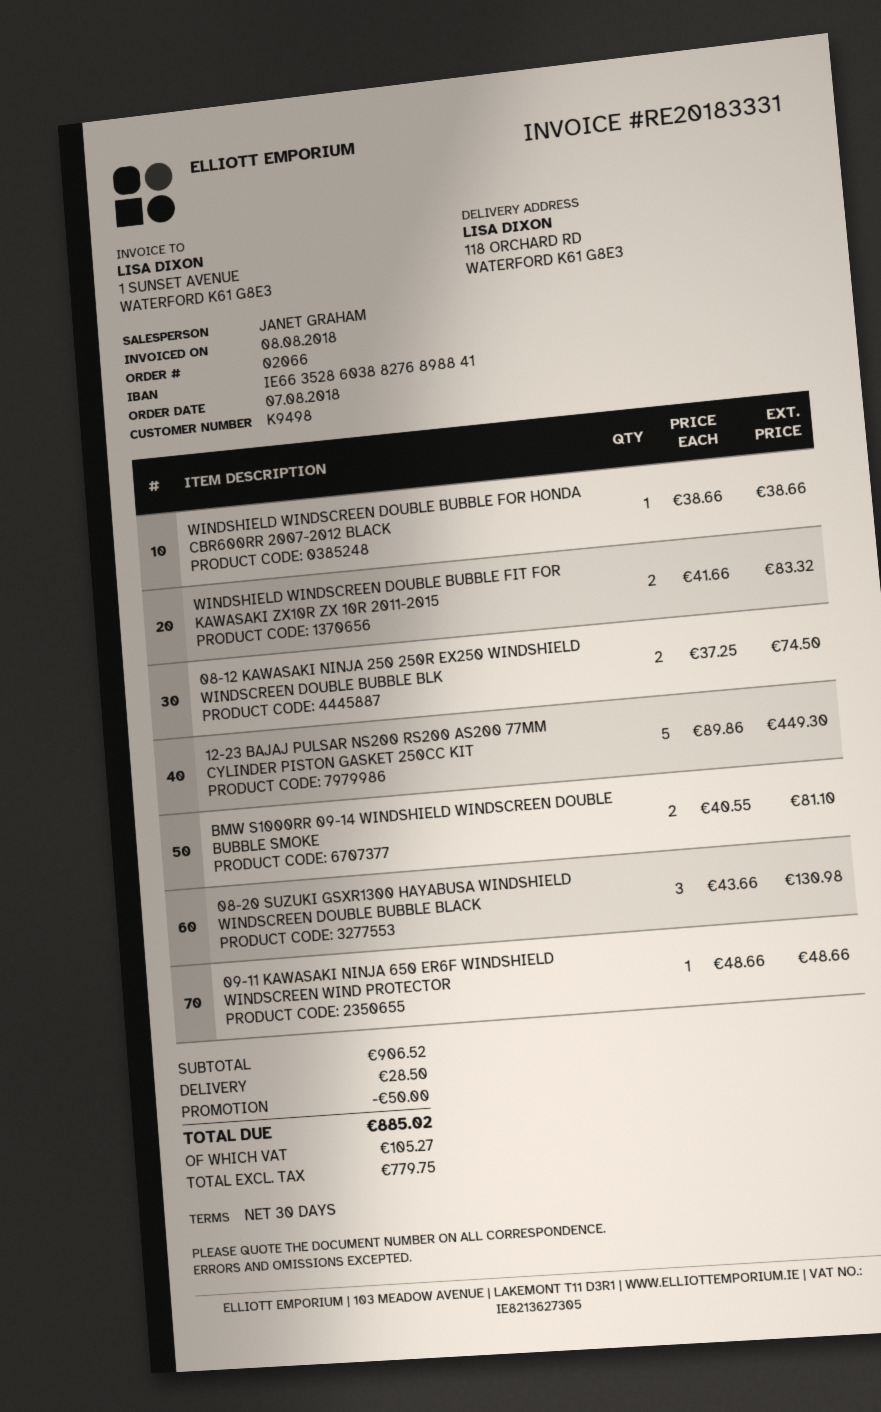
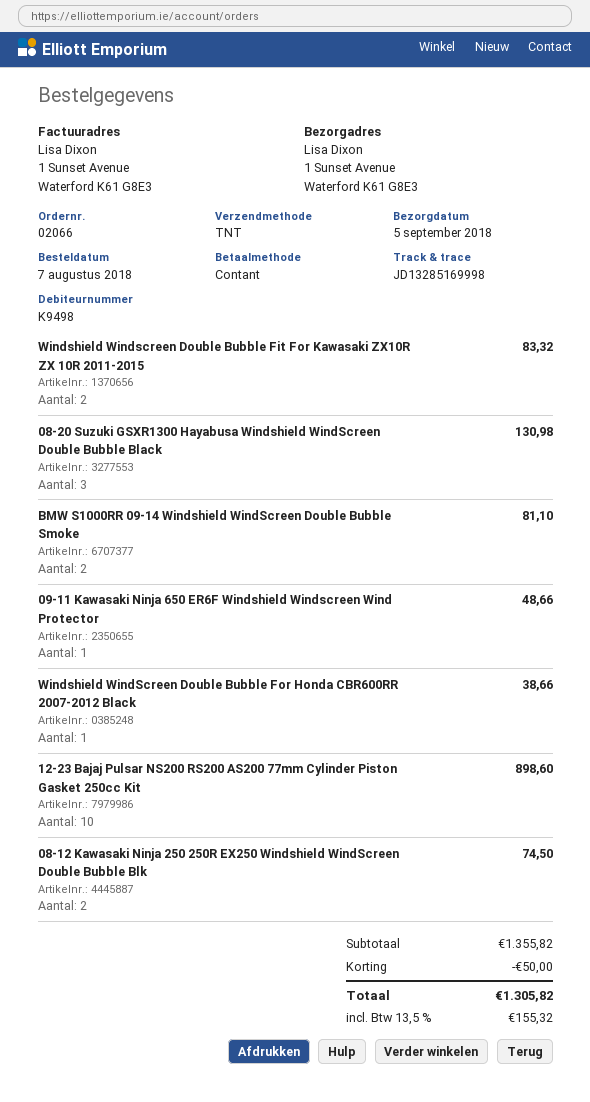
ship to: 118 ORCHARD RD, WATERFORD K61 G8E3 -> 1 Sunset Avenue, Waterford K61 G8E3
12-23 BAJAJ PULSAR NS200 RS200 AS200 77MM CYLINDER PISTON GASKET 250CC KIT: 5 for 449.30 -> 10 for 898.60
subtotal: 906.52 -> 1355.82
shipping: 28.50 -> none
tax: 105.27 -> 155.32
total: 885.02 -> 1305.82

